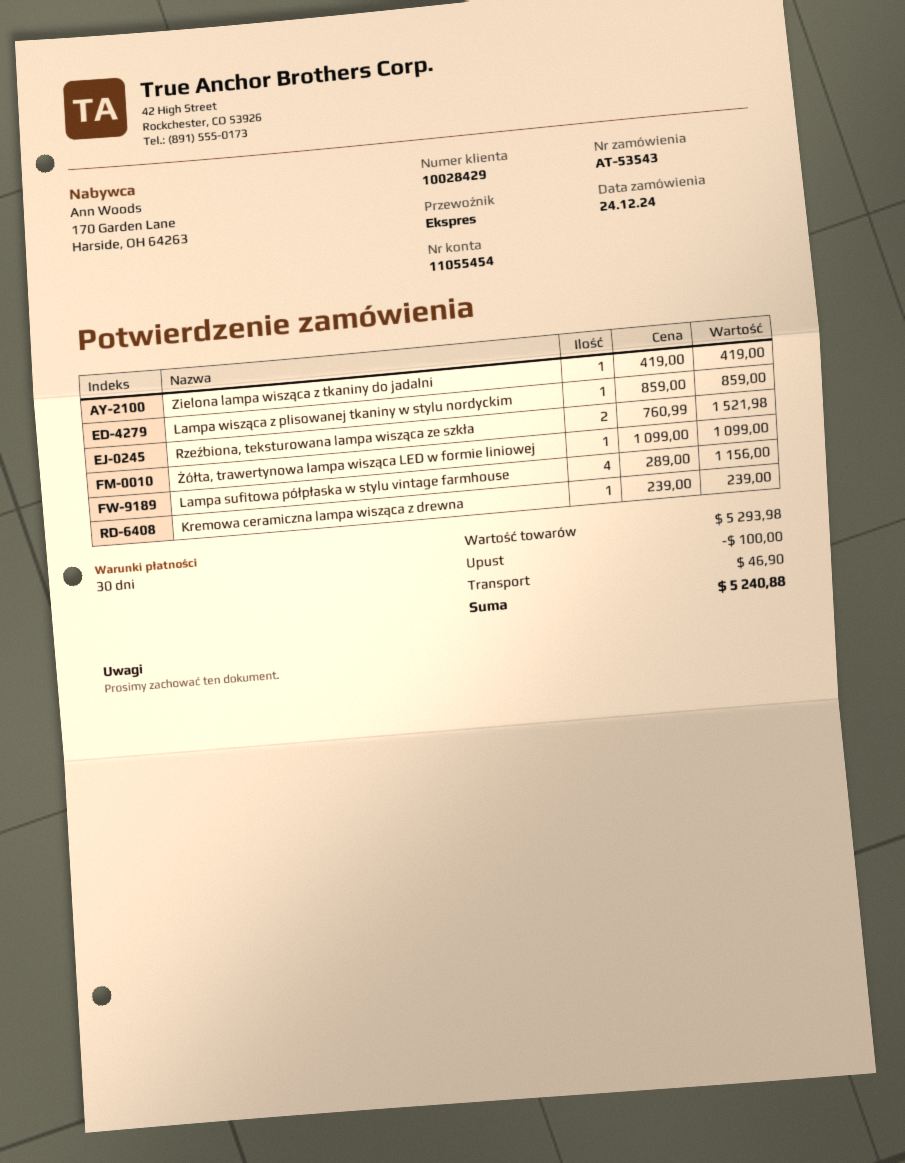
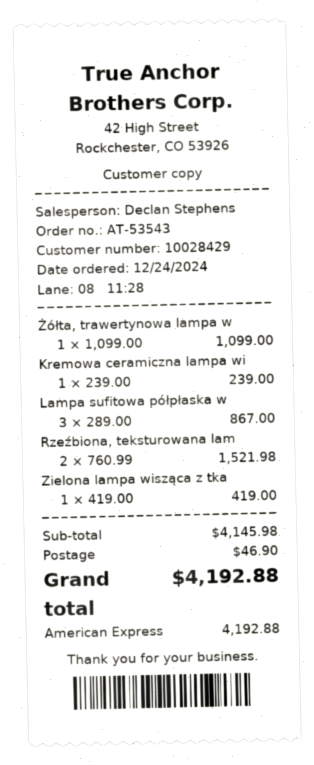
Lampa wisząca z plisowanej tkaniny w stylu nordyckim: 1 x 859.00 = 859.00 -> none
Lampa sufitowa półpłaska w stylu vintage farmhouse: 4 x 289.00 = 1156.00 -> 3 x 289.00 = 867.00
subtotal: 5293.98 -> 4145.98
discount: 100.00 -> none
total: 5240.88 -> 4192.88

